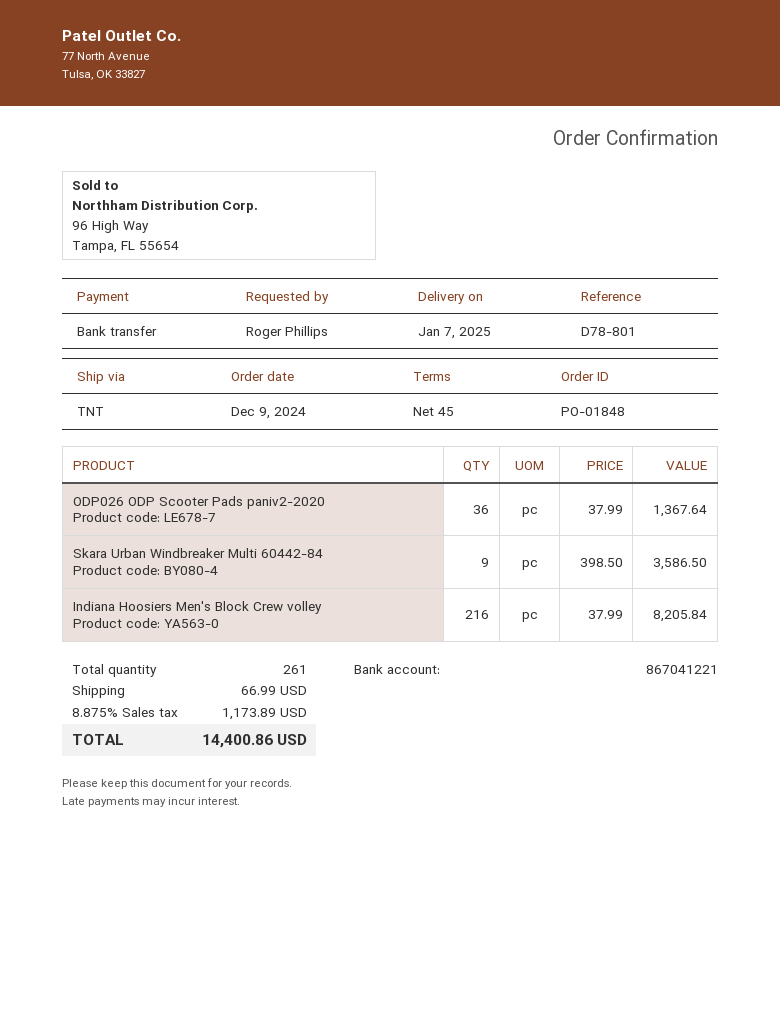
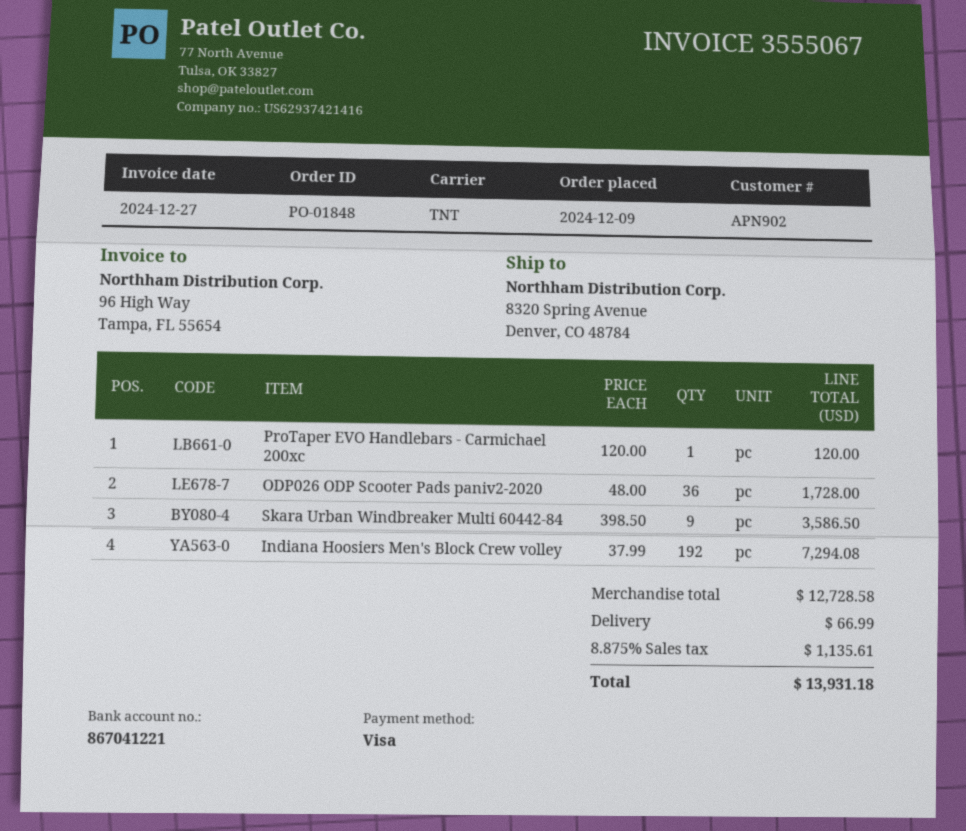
payment method: bank transfer -> Visa
ODP026 ODP Scooter Pads paniv2-2020: 36 x 37.99 = 1367.64 -> 36 x 48.00 = 1728.00
Indiana Hoosiers Men's Block Crew volley: 216 x 37.99 = 8205.84 -> 192 x 37.99 = 7294.08
ProTaper EVO Handlebars - Carmichael 200xc: none -> 1 x 120.00 = 120.00
tax: 8.875% = 1173.89 -> 8.875% = 1135.61
total: 14400.86 -> 13931.18

